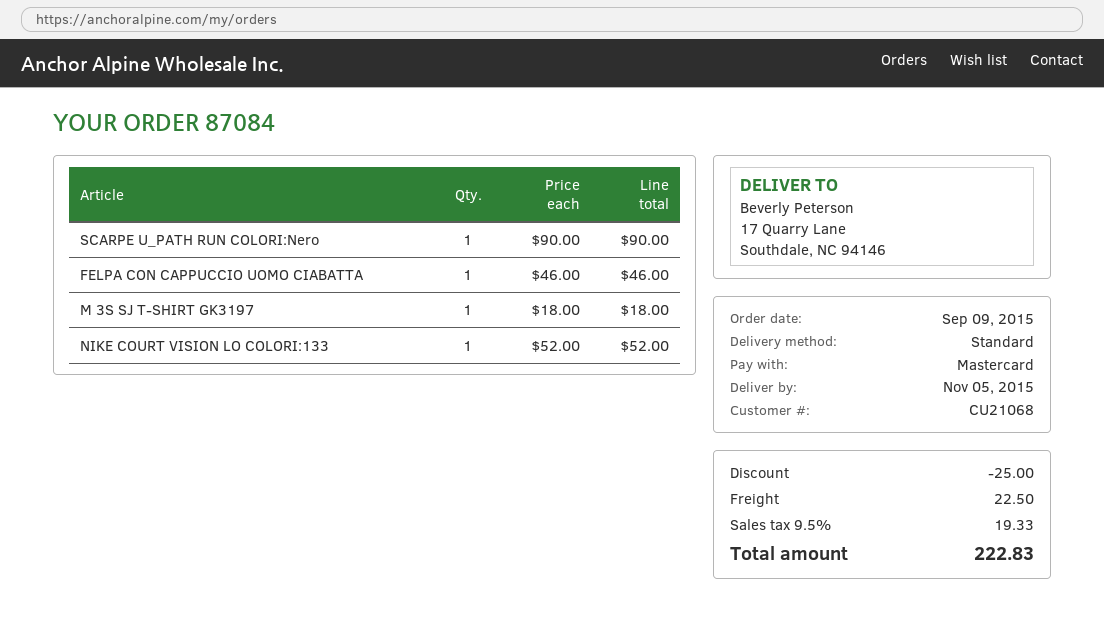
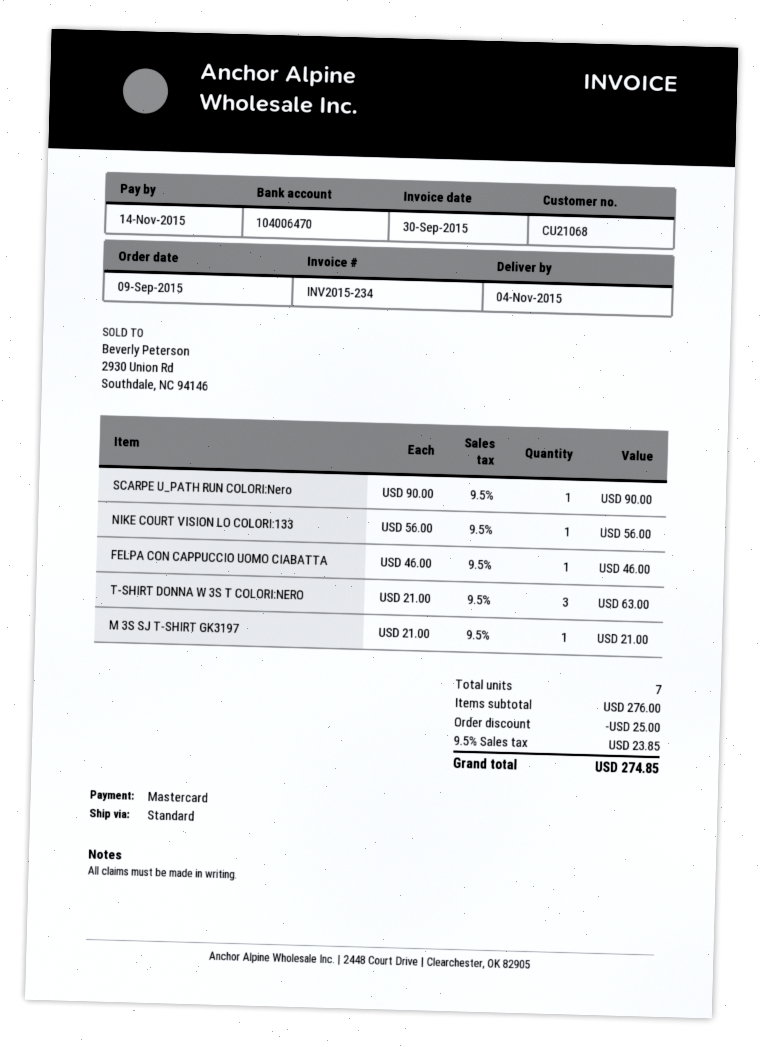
delivery date: 2015-11-05 -> 2015-11-04
M 3S SJ T-SHIRT GK3197: 1 x 18.00 = 18.00 -> 1 x 21.00 = 21.00
NIKE COURT VISION LO COLORI:133: 1 x 52.00 = 52.00 -> 1 x 56.00 = 56.00
T-SHIRT DONNA W 3S T COLORI:NERO: none -> 3 x 21.00 = 63.00
shipping: 22.50 -> none
tax: 9.5% = 19.33 -> 9.5% = 23.85
total: 222.83 -> 274.85

